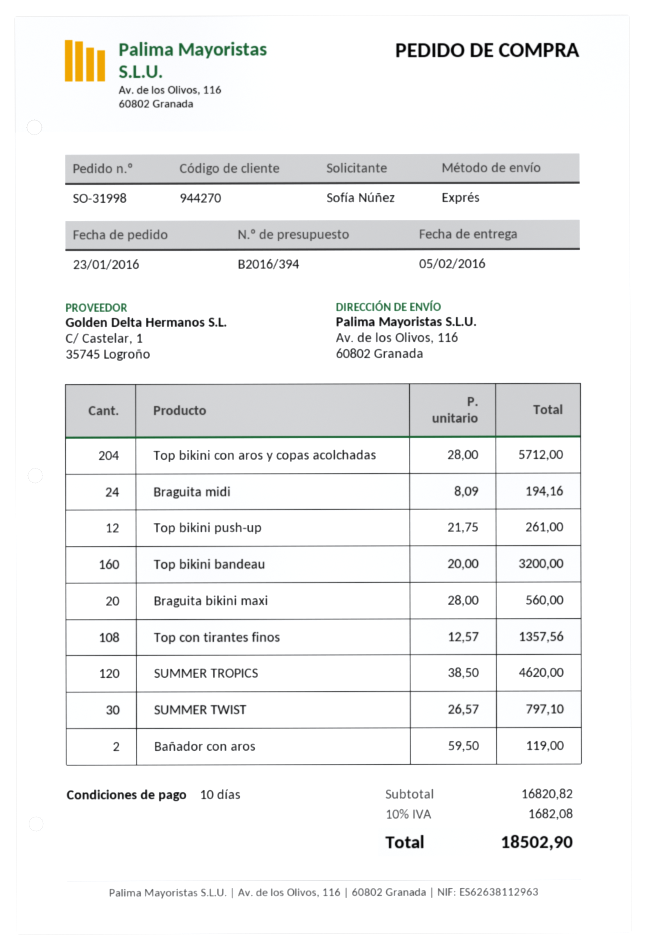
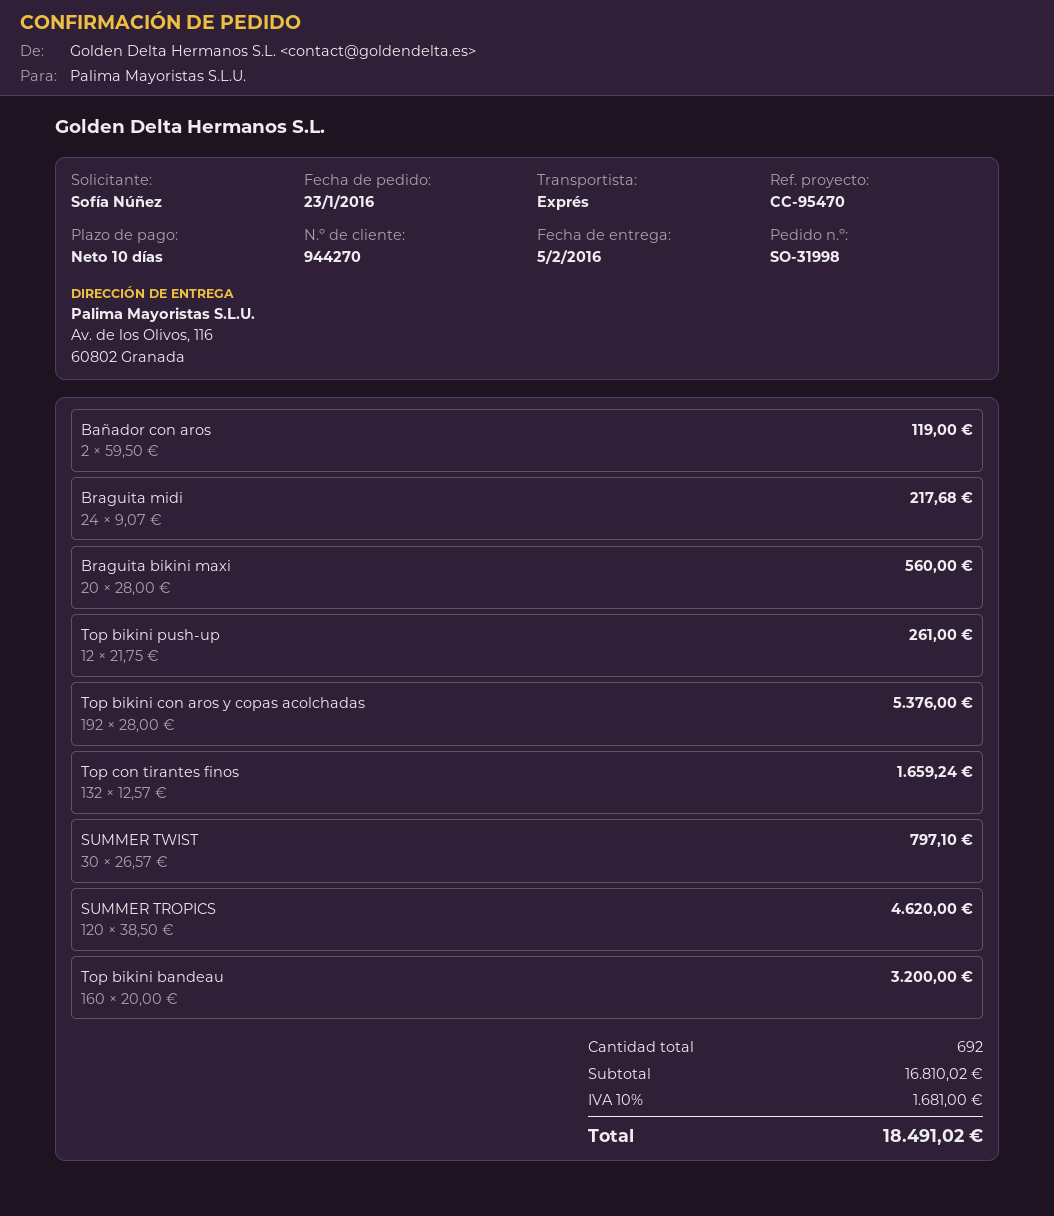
Top bikini con aros y copas acolchadas: 204 x 28.00 = 5712.00 -> 192 x 28.00 = 5376.00
Braguita midi: 24 x 8.09 = 194.16 -> 24 x 9.07 = 217.68
Top con tirantes finos: 108 x 12.57 = 1357.56 -> 132 x 12.57 = 1659.24
subtotal: 16820.82 -> 16810.02
tax: 10% = 1682.08 -> 10% = 1681.00
total: 18502.90 -> 18491.02

